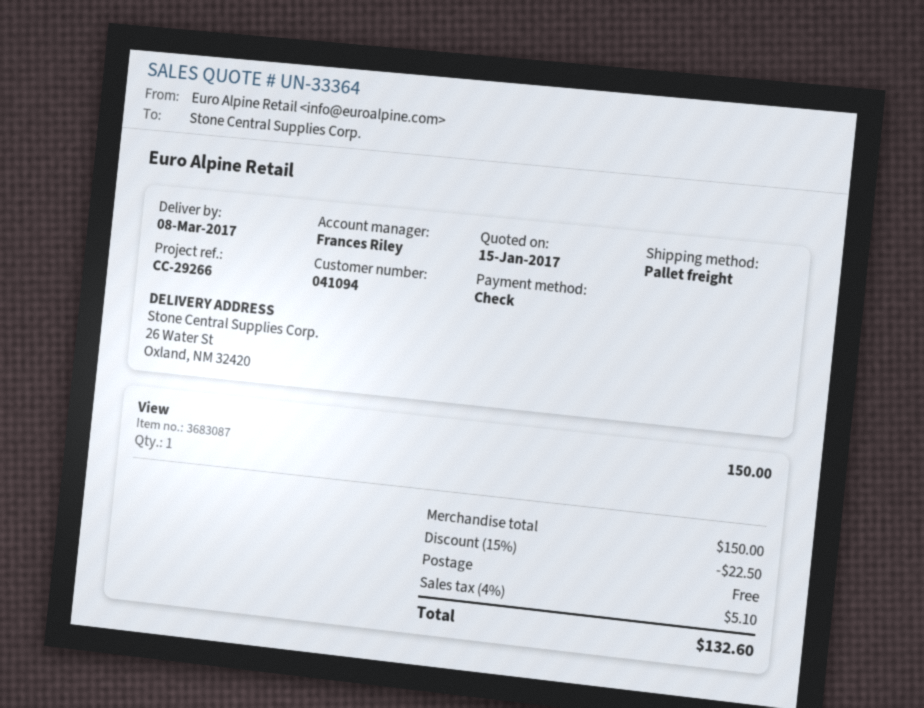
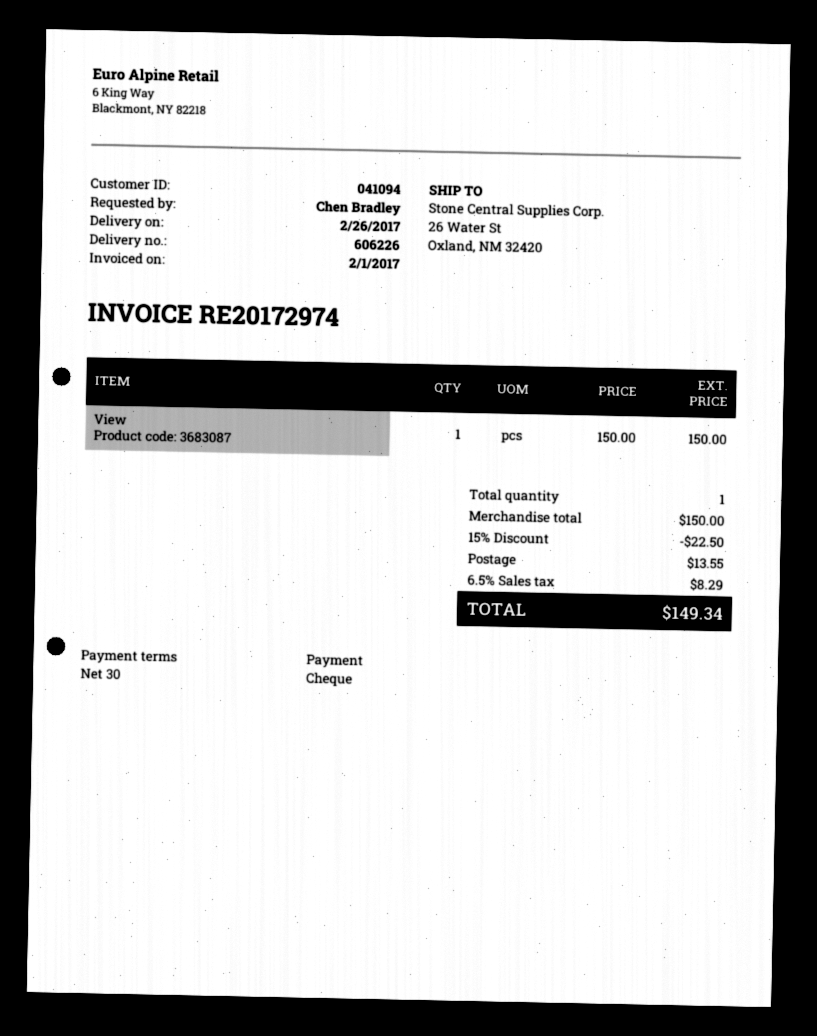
delivery date: 2017-03-08 -> 2017-02-26
shipping: 0.00 -> 13.55
tax: 4% = 5.10 -> 6.5% = 8.29
total: 132.60 -> 149.34

